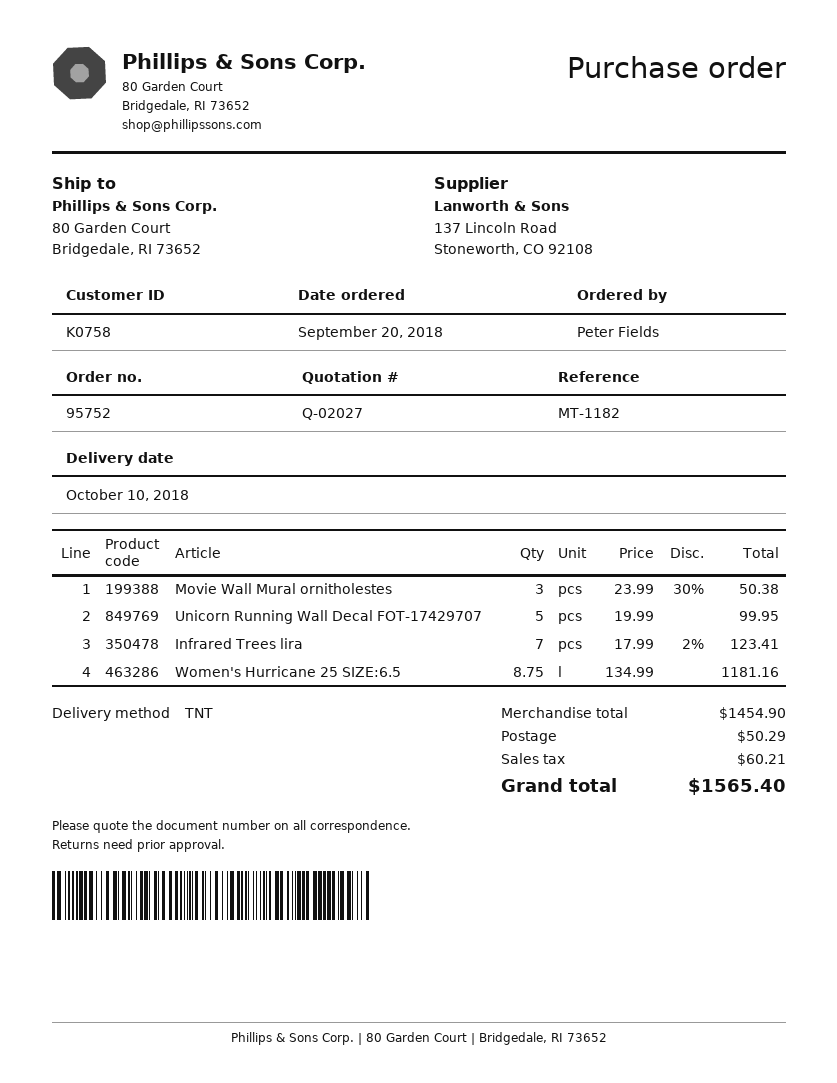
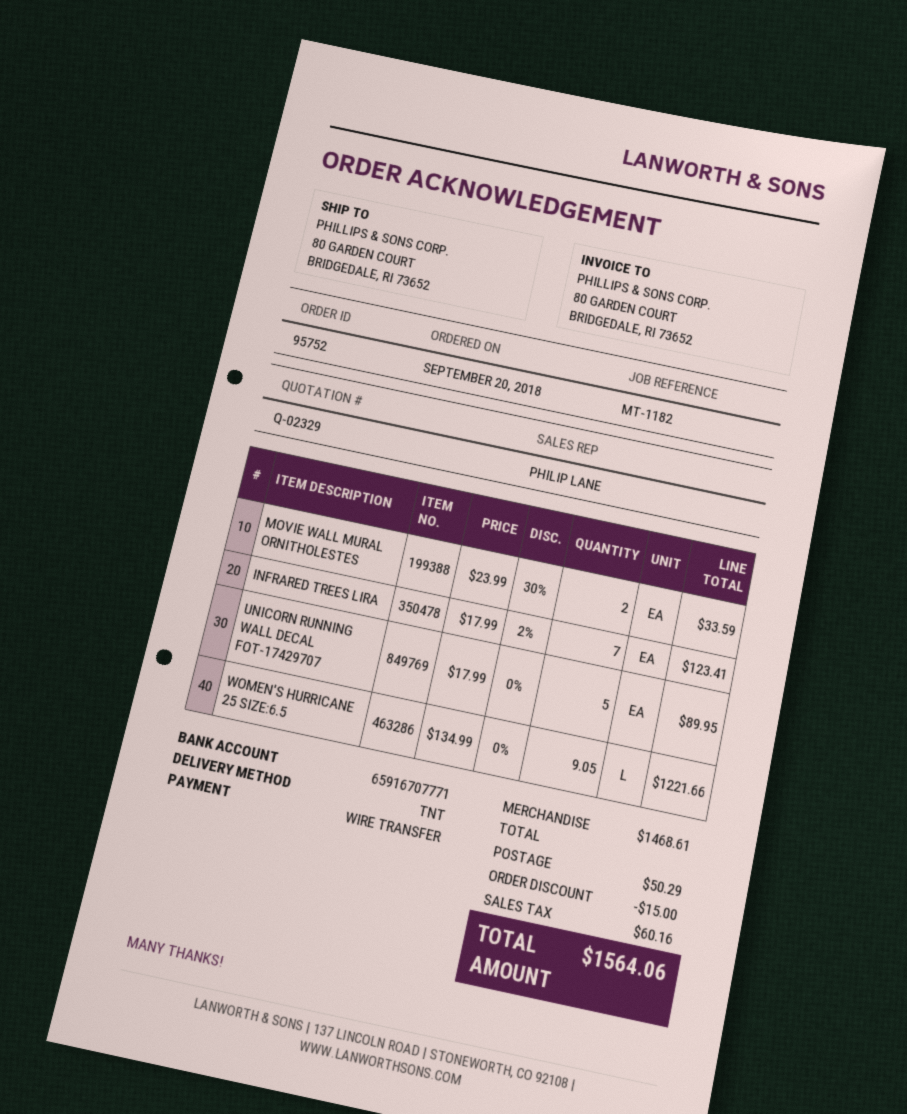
quote number: Q-02027 -> Q-02329
Movie Wall Mural ornitholestes: 3 x 23.99 - 30% = 50.38 -> 2 x 23.99 - 30% = 33.59
Unicorn Running Wall Decal FOT-17429707: 5 x 19.99 = 99.95 -> 5 x 17.99 = 89.95
Women's Hurricane 25 SIZE:6.5: 8.75 x 134.99 = 1181.16 -> 9.05 x 134.99 = 1221.66
subtotal: 1454.90 -> 1468.61
discount: none -> 15.00
tax: 60.21 -> 60.16
total: 1565.40 -> 1564.06

